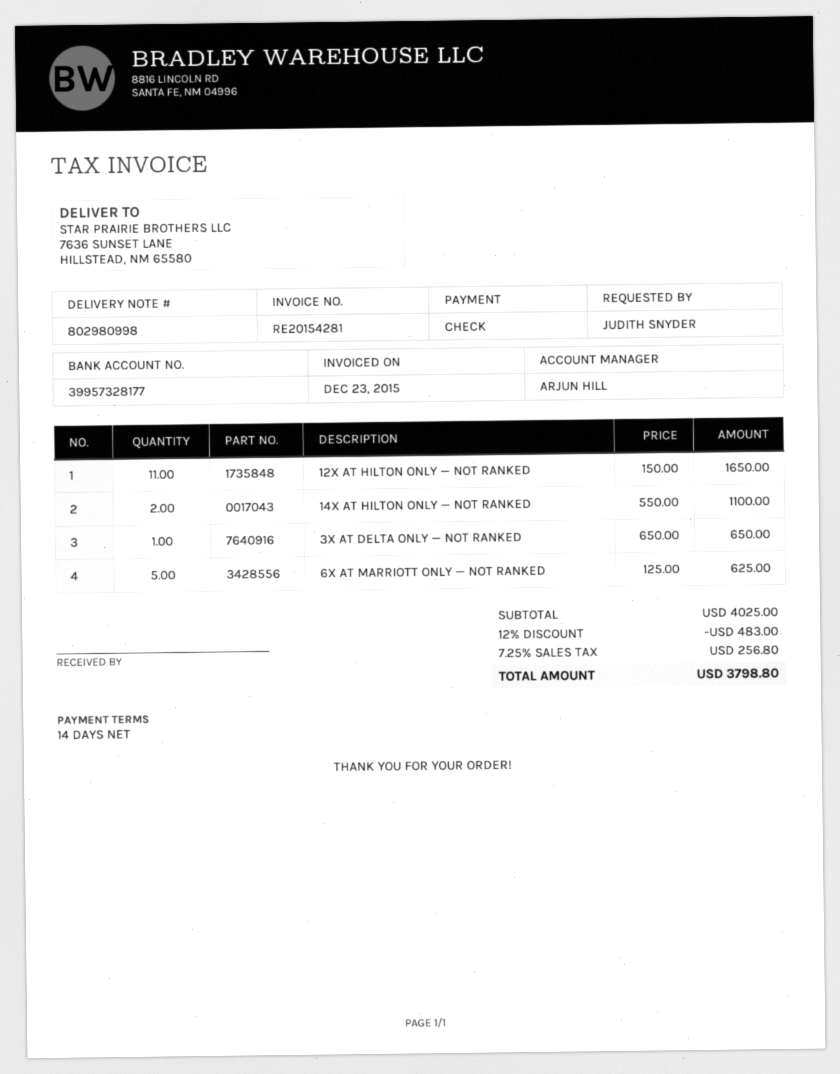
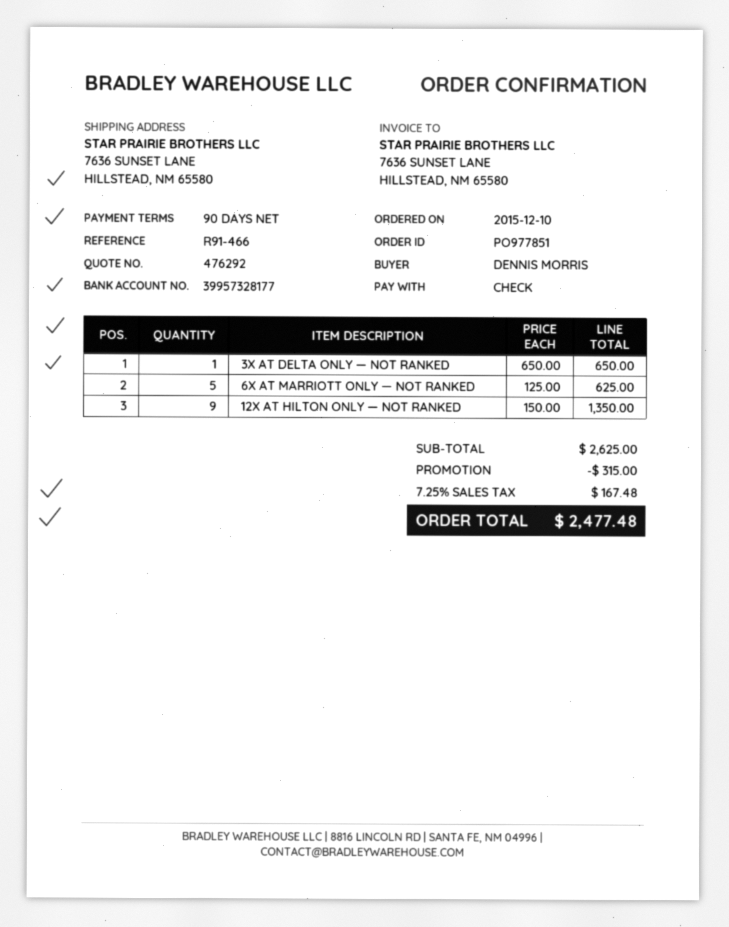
payment terms: 14 days -> 90 days
ordered by: JUDITH SNYDER -> DENNIS MORRIS
12X AT HILTON ONLY — NOT RANKED: 11 x 150.00 = 1650.00 -> 9 x 150.00 = 1350.00
14X AT HILTON ONLY — NOT RANKED: 2 x 550.00 = 1100.00 -> none
subtotal: 4025.00 -> 2625.00
discount: 483.00 -> 315.00
tax: 7.25% = 256.80 -> 7.25% = 167.48
total: 3798.80 -> 2477.48

